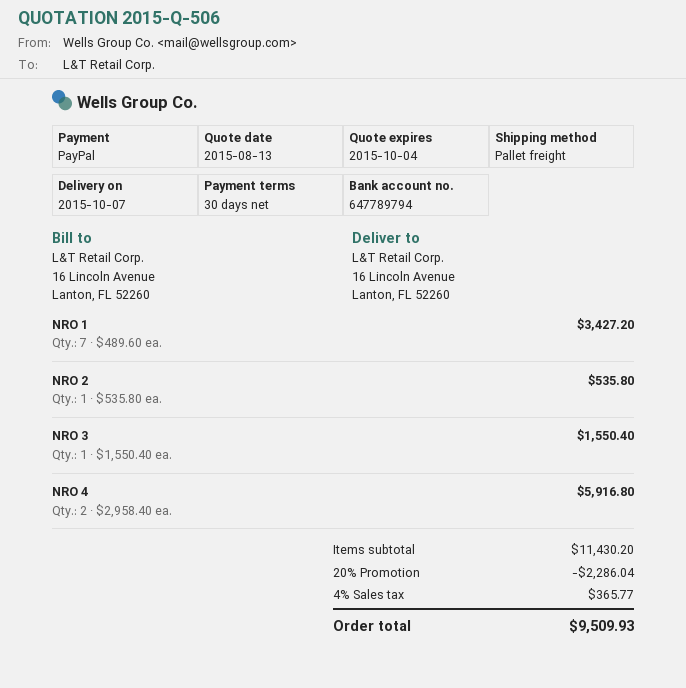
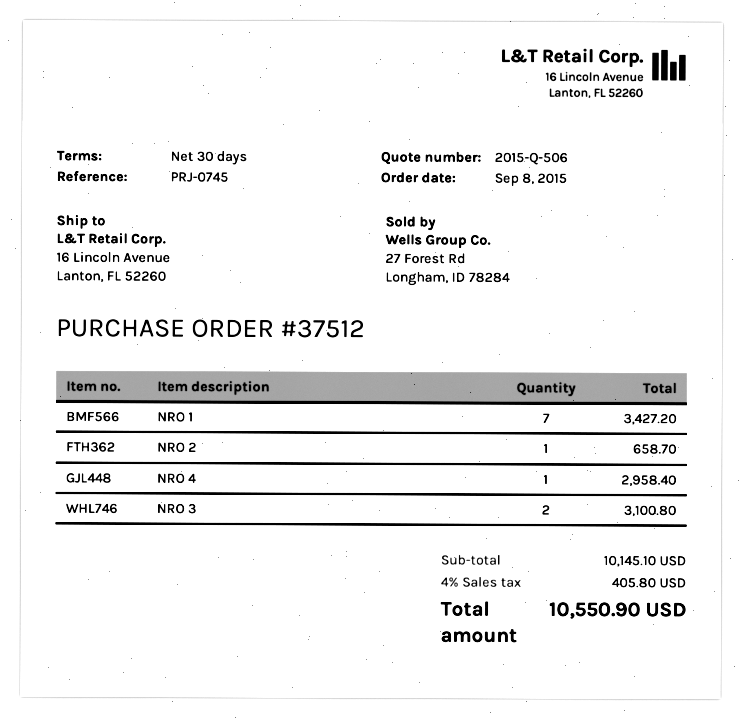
NRO 2: 1 for 535.80 -> 1 for 658.70
NRO 3: 1 for 1550.40 -> 2 for 3100.80
NRO 4: 2 for 5916.80 -> 1 for 2958.40
subtotal: 11430.20 -> 10145.10
discount: 20% = 2286.04 -> none
tax: 4% = 365.77 -> 4% = 405.80
total: 9509.93 -> 10550.90

